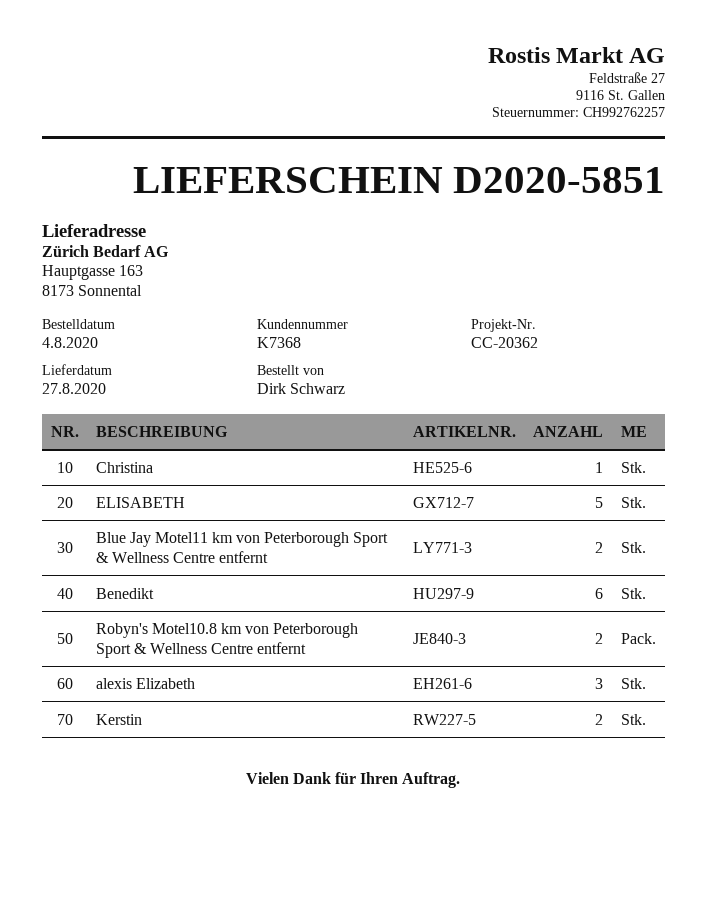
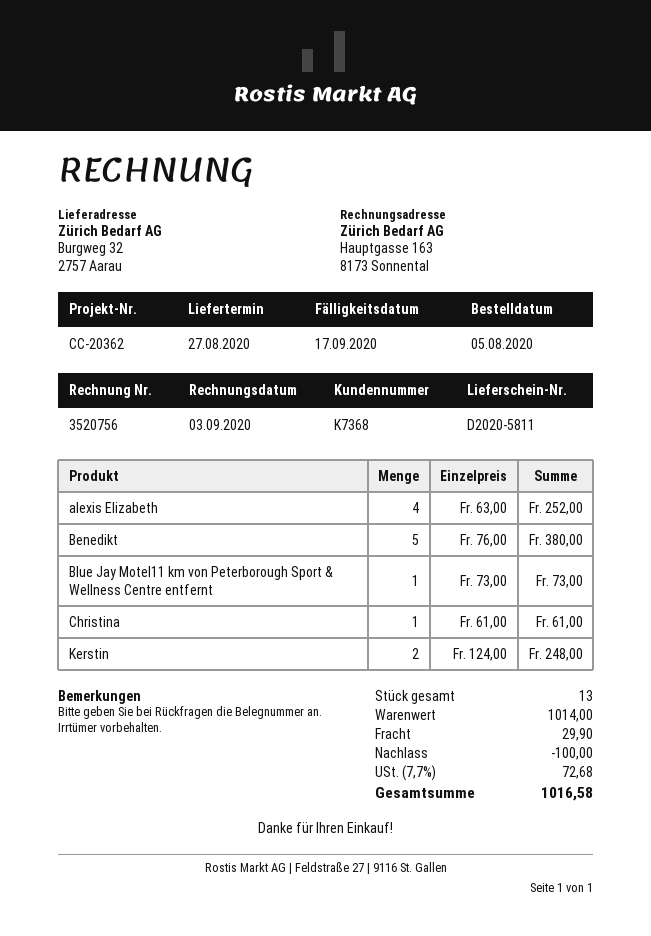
order date: 2020-08-04 -> 2020-08-05
delivery note number: D2020-5851 -> D2020-5811
ship to: Hauptgasse 163, 8173 Sonnental -> Burgweg 32, 2757 Aarau
ELISABETH: 5 -> none
Blue Jay Motel11 km von Peterborough Sport & Wellness Centre entfernt: 2 -> 1
Benedikt: 6 -> 5
Robyn's Motel10.8 km von Peterborough Sport & Wellness Centre entfernt: 2 -> none
alexis Elizabeth: 3 -> 4

